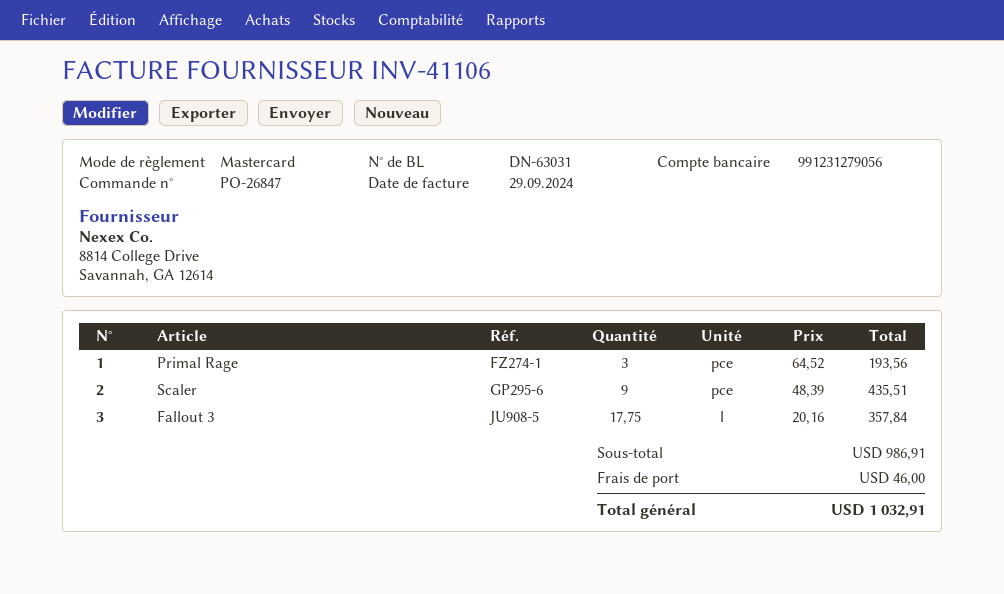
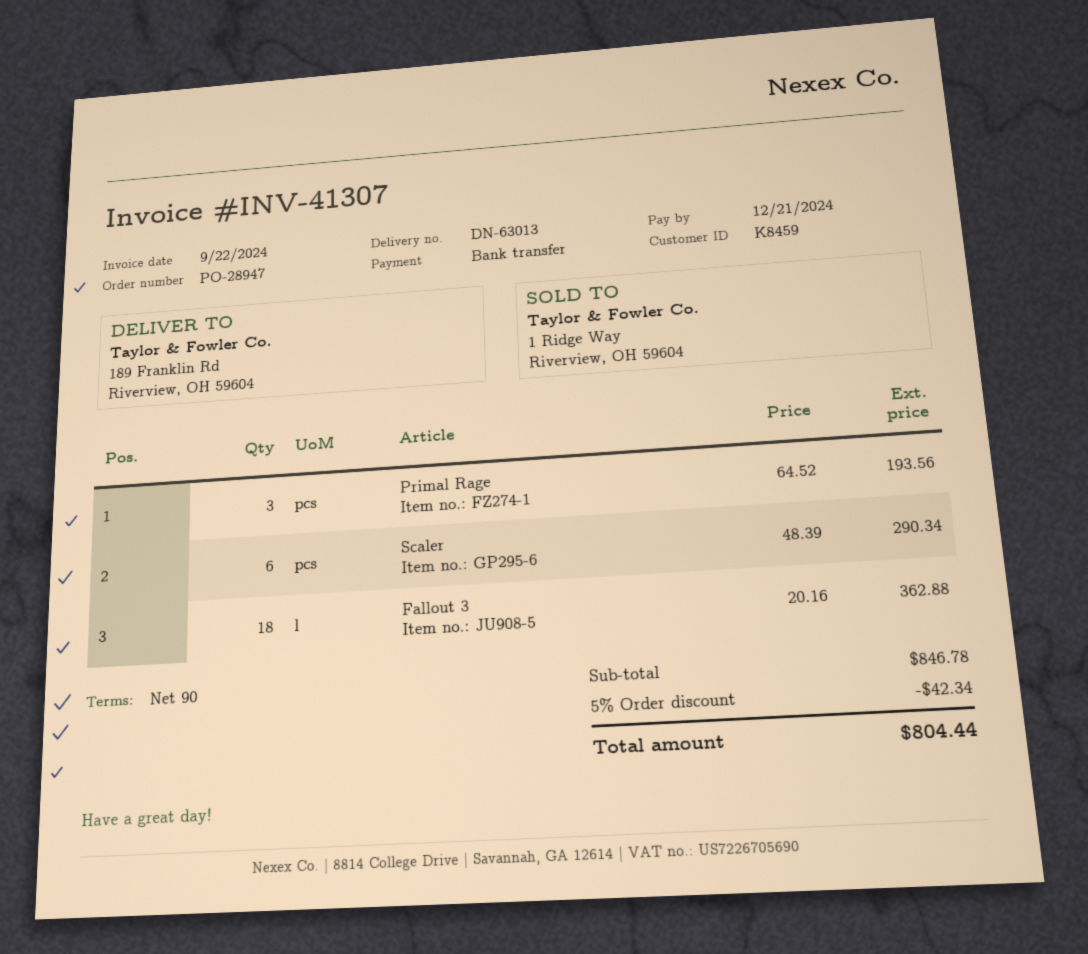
order number: PO-26847 -> PO-28947
delivery note number: DN-63031 -> DN-63013
invoice number: INV-41106 -> INV-41307
invoice date: 2024-09-29 -> 2024-09-22
payment method: Mastercard -> bank transfer
Scaler: 9 x 48.39 = 435.51 -> 6 x 48.39 = 290.34
Fallout 3: 17.75 x 20.16 = 357.84 -> 18 x 20.16 = 362.88
subtotal: 986.91 -> 846.78
discount: none -> 5% = 42.34
shipping: 46.00 -> none
total: 1032.91 -> 804.44

